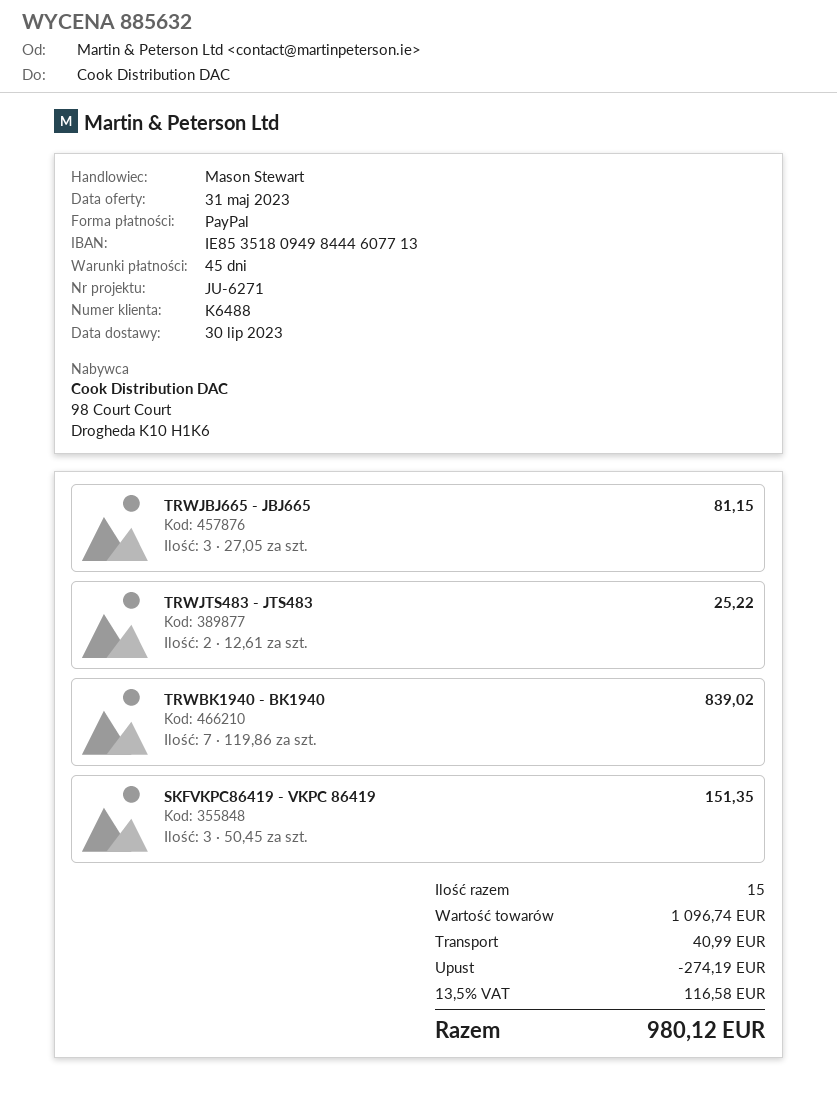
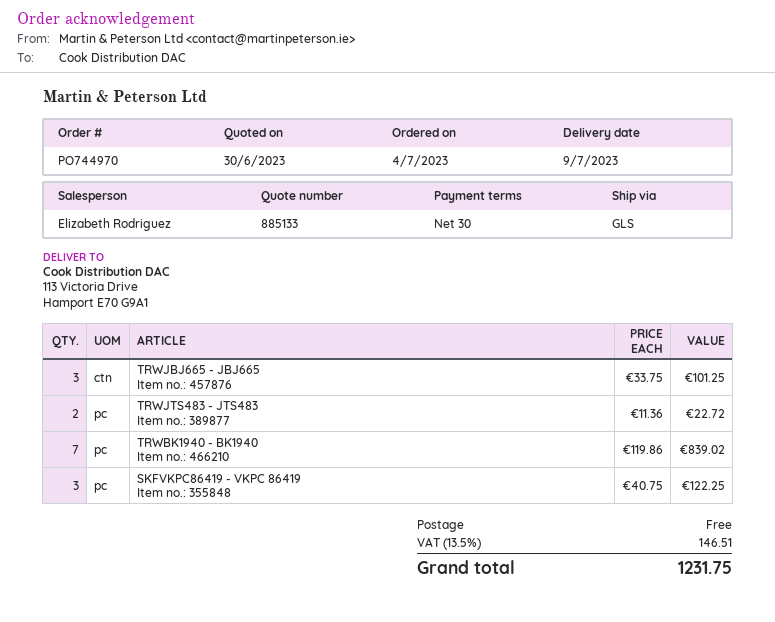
quote number: 885632 -> 885133
quote date: 2023-05-31 -> 2023-06-30
delivery date: 2023-07-30 -> 2023-07-09
payment terms: 45 days -> 30 days
sales rep: Mason Stewart -> Elizabeth Rodriguez
TRWJBJ665 - JBJ665: 3 x 27.05 = 81.15 -> 3 x 33.75 = 101.25
TRWJTS483 - JTS483: 2 x 12.61 = 25.22 -> 2 x 11.36 = 22.72
SKFVKPC86419 - VKPC 86419: 3 x 50.45 = 151.35 -> 3 x 40.75 = 122.25
discount: 274.19 -> none
shipping: 40.99 -> 0.00
tax: 13.5% = 116.58 -> 13.5% = 146.51
total: 980.12 -> 1231.75

